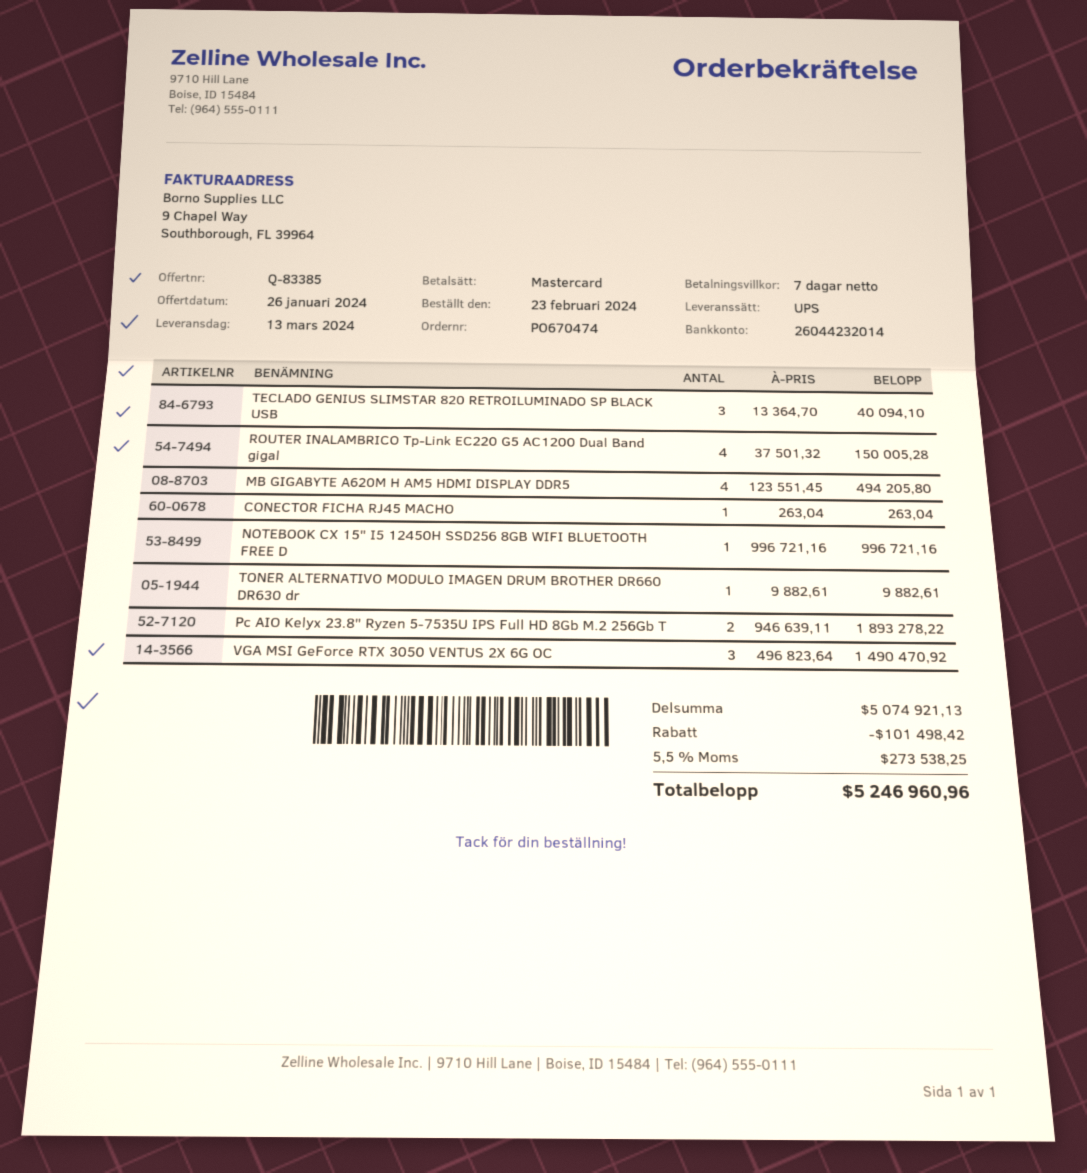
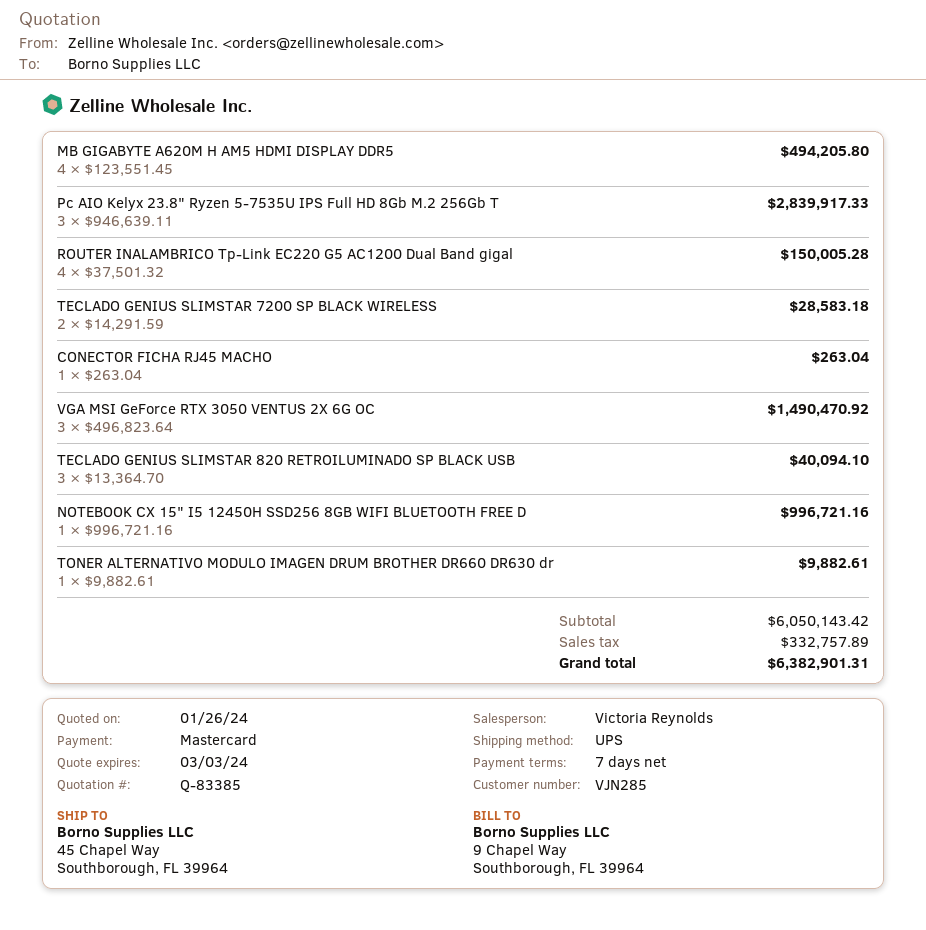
Pc AIO Kelyx 23.8" Ryzen 5-7535U IPS Full HD 8Gb M.2 256Gb T: 2 x 946639.11 = 1893278.22 -> 3 x 946639.11 = 2839917.33
TECLADO GENIUS SLIMSTAR 7200 SP BLACK WIRELESS: none -> 2 x 14291.59 = 28583.18
subtotal: 5074921.13 -> 6050143.42
discount: 101498.42 -> none
tax: 273538.25 -> 332757.89
total: 5246960.96 -> 6382901.31

